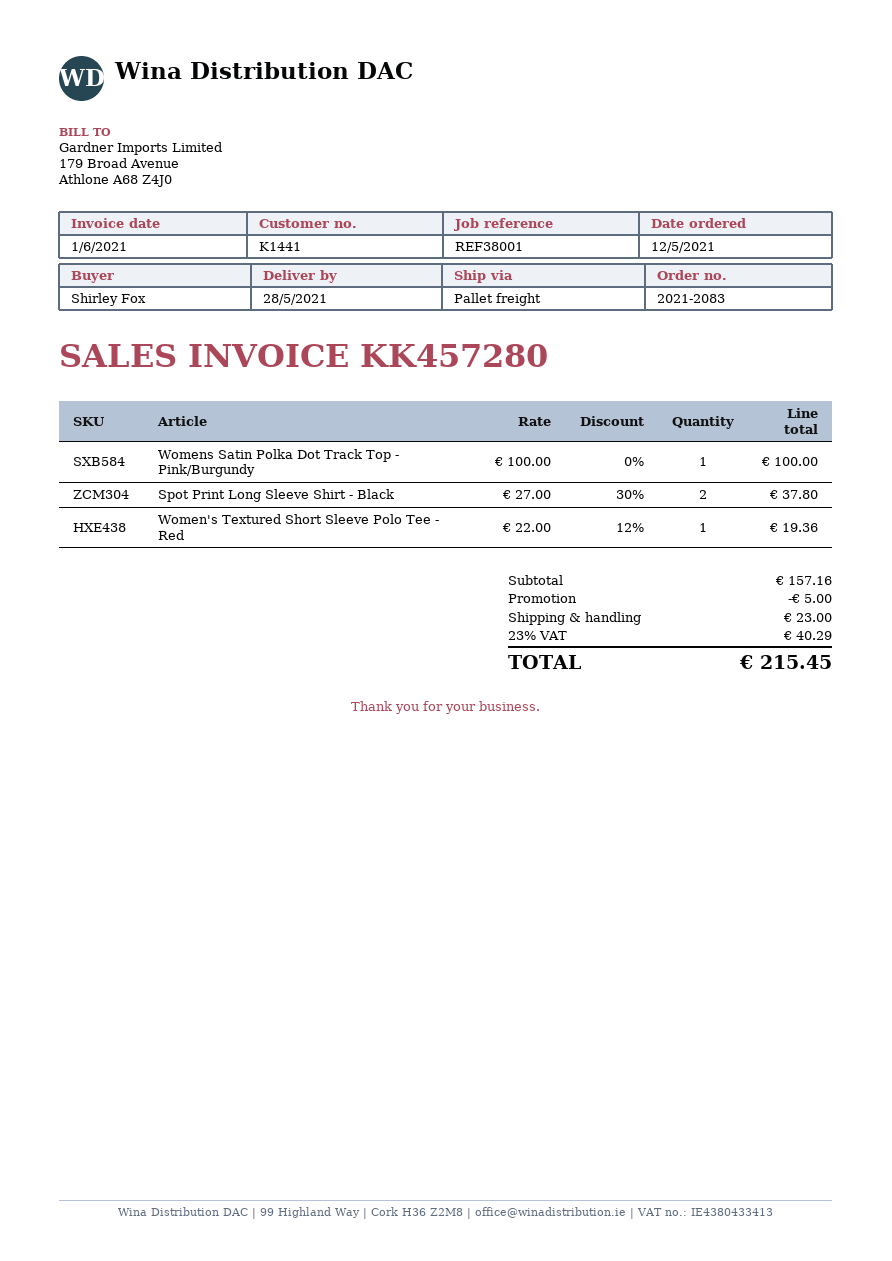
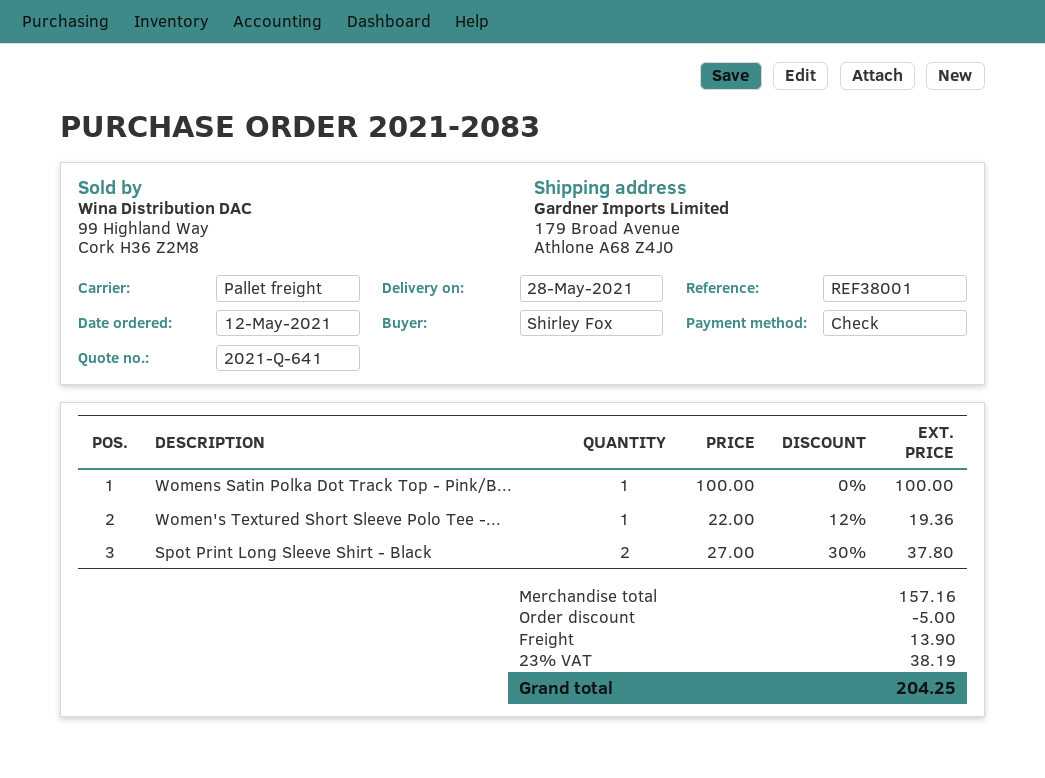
shipping: 23.00 -> 13.90
tax: 23% = 40.29 -> 23% = 38.19
total: 215.45 -> 204.25

